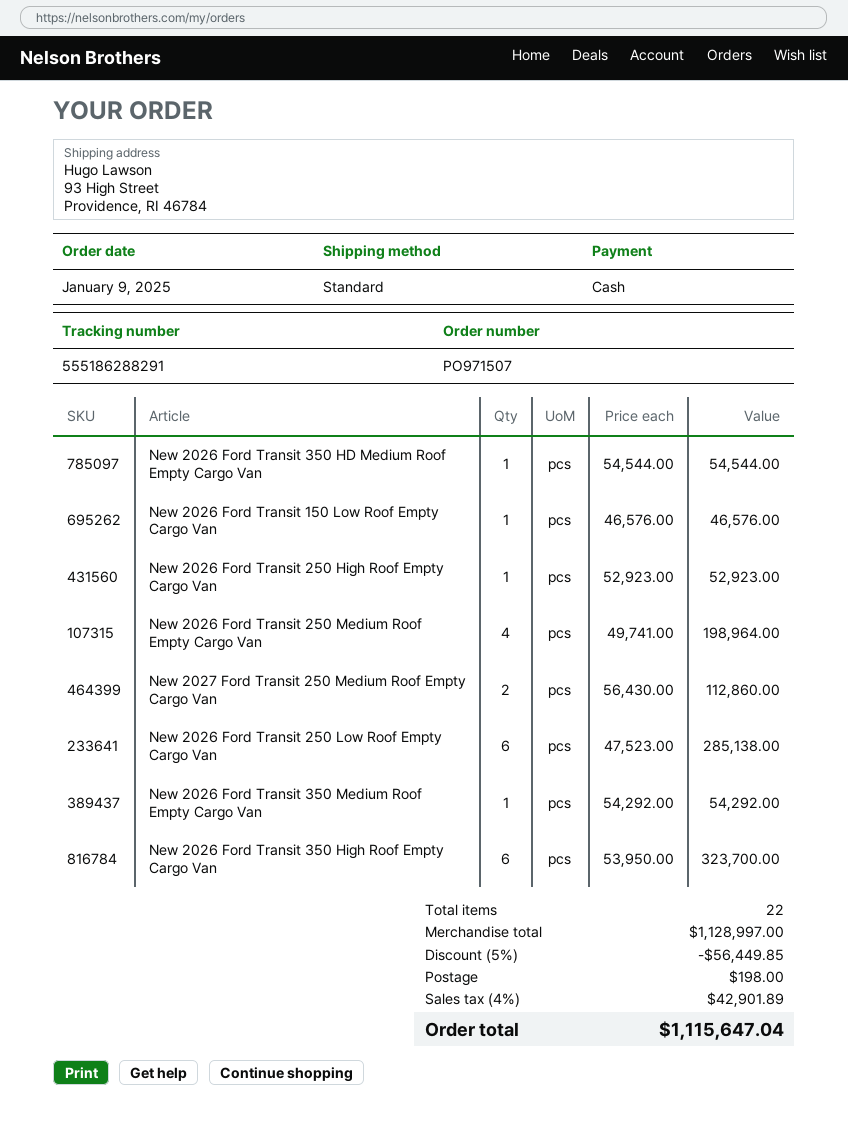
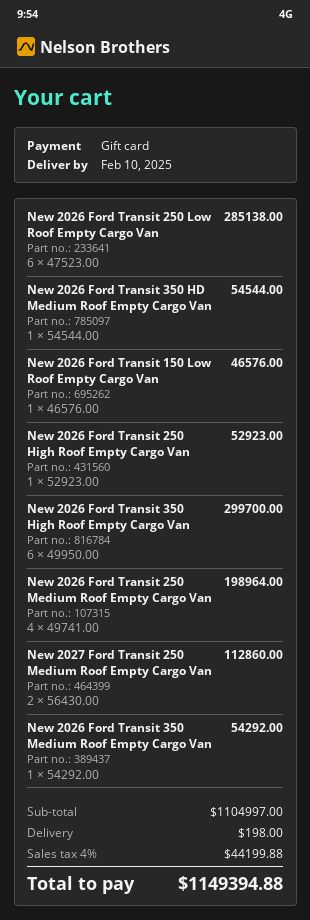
payment method: cash -> gift card
New 2026 Ford Transit 350 High Roof Empty Cargo Van: 6 x 53950.00 = 323700.00 -> 6 x 49950.00 = 299700.00
subtotal: 1128997.00 -> 1104997.00
discount: 5% = 56449.85 -> none
tax: 4% = 42901.89 -> 4% = 44199.88
total: 1115647.04 -> 1149394.88

